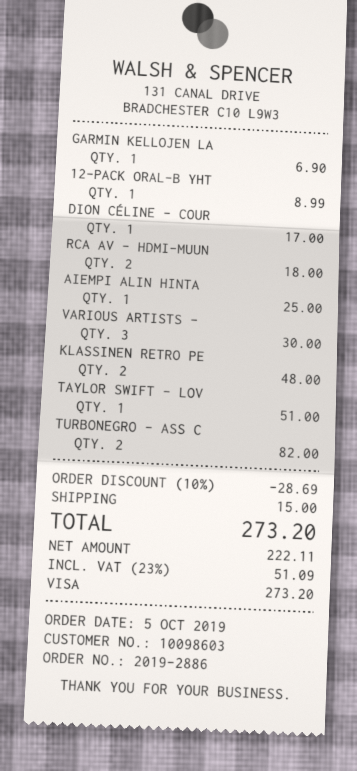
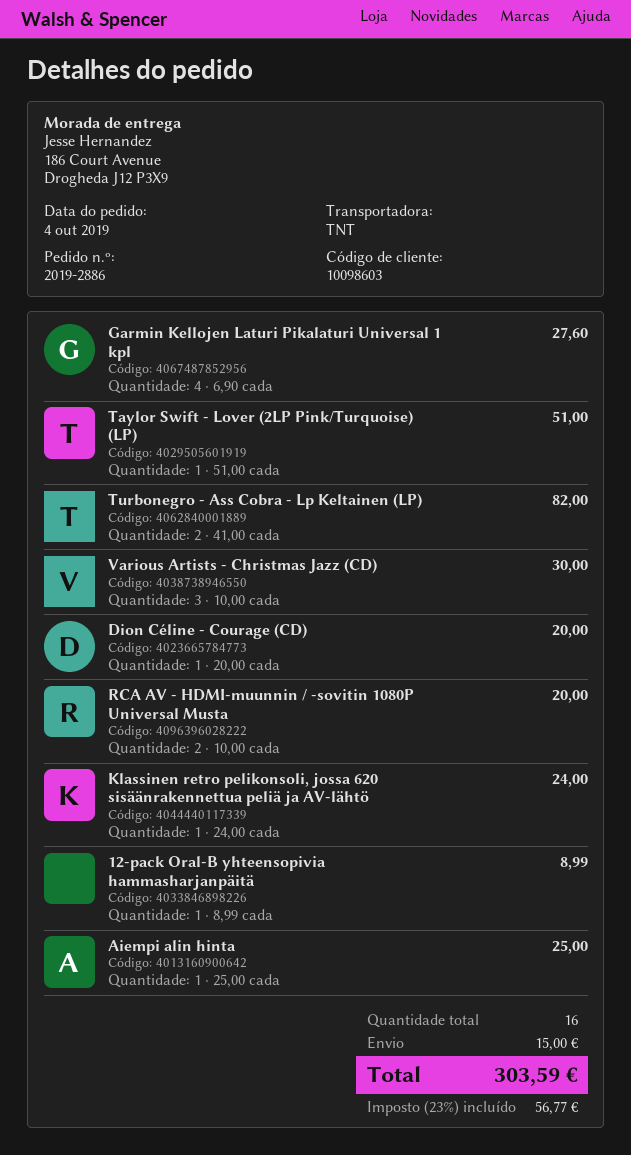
order date: 2019-10-05 -> 2019-10-04
GARMIN KELLOJEN LA: 1 for 6.90 -> 4 for 27.60
DION CÉLINE - COUR: 1 for 17.00 -> 1 for 20.00
RCA AV - HDMI-MUUN: 2 for 18.00 -> 2 for 20.00
KLASSINEN RETRO PE: 2 for 48.00 -> 1 for 24.00
discount: 10% = 28.69 -> none
tax: 23% = 51.09 -> 23% = 56.77
total: 273.20 -> 303.59

